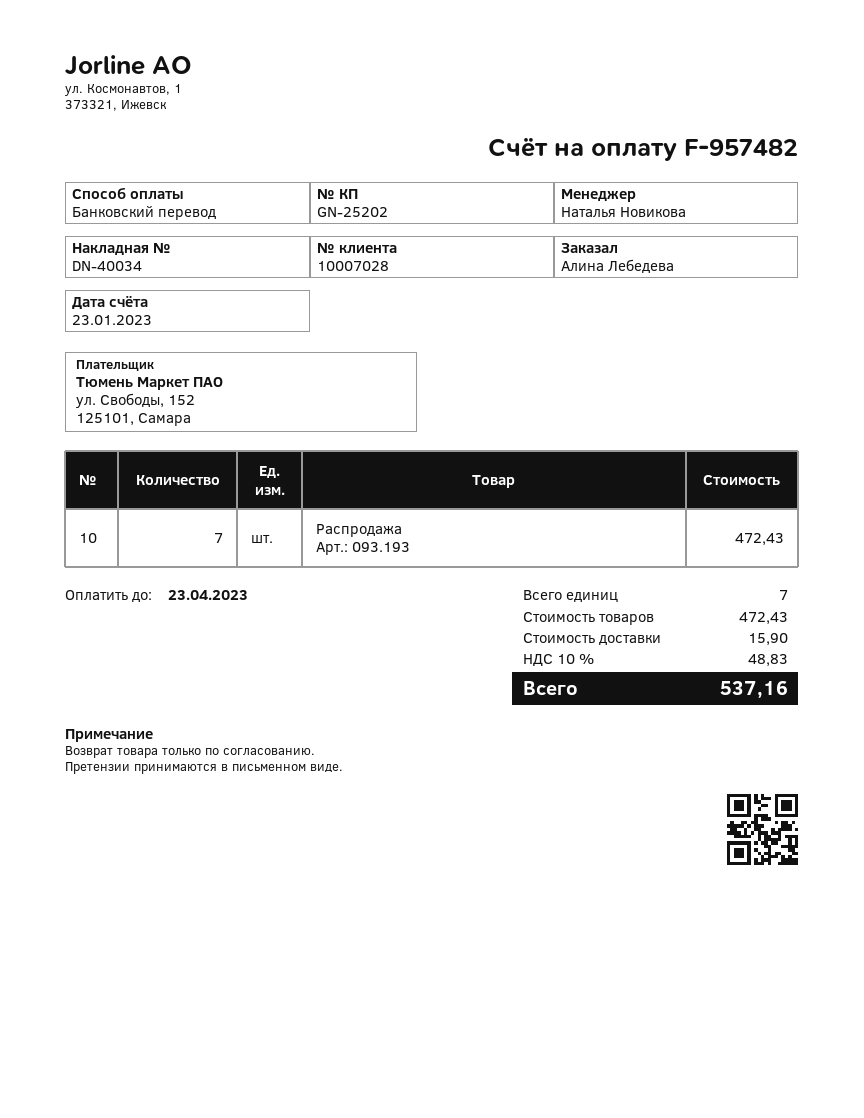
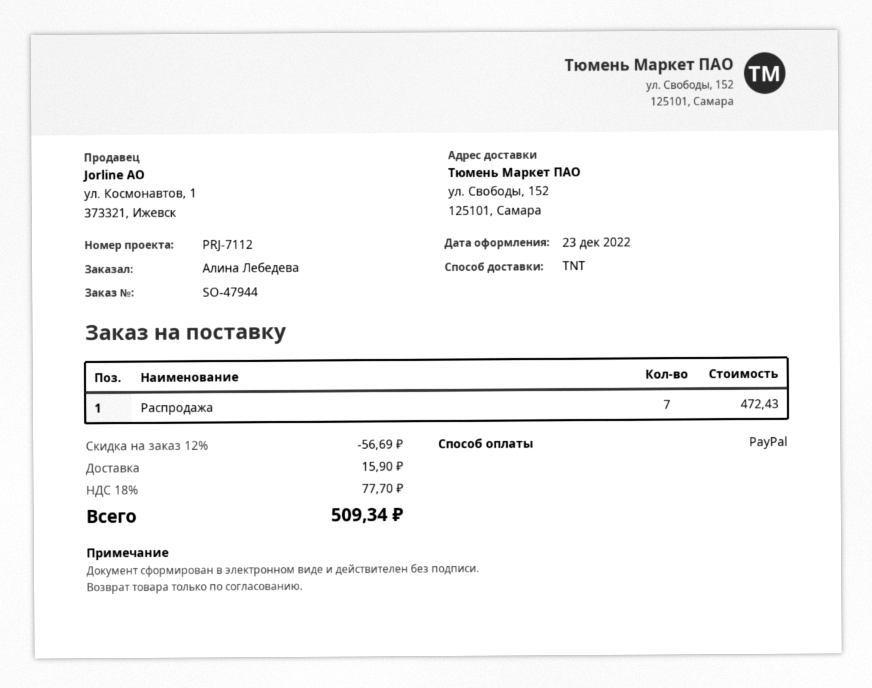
payment method: bank transfer -> PayPal
discount: none -> 12% = 56.69
tax: 10% = 48.83 -> 18% = 77.70
total: 537.16 -> 509.34

